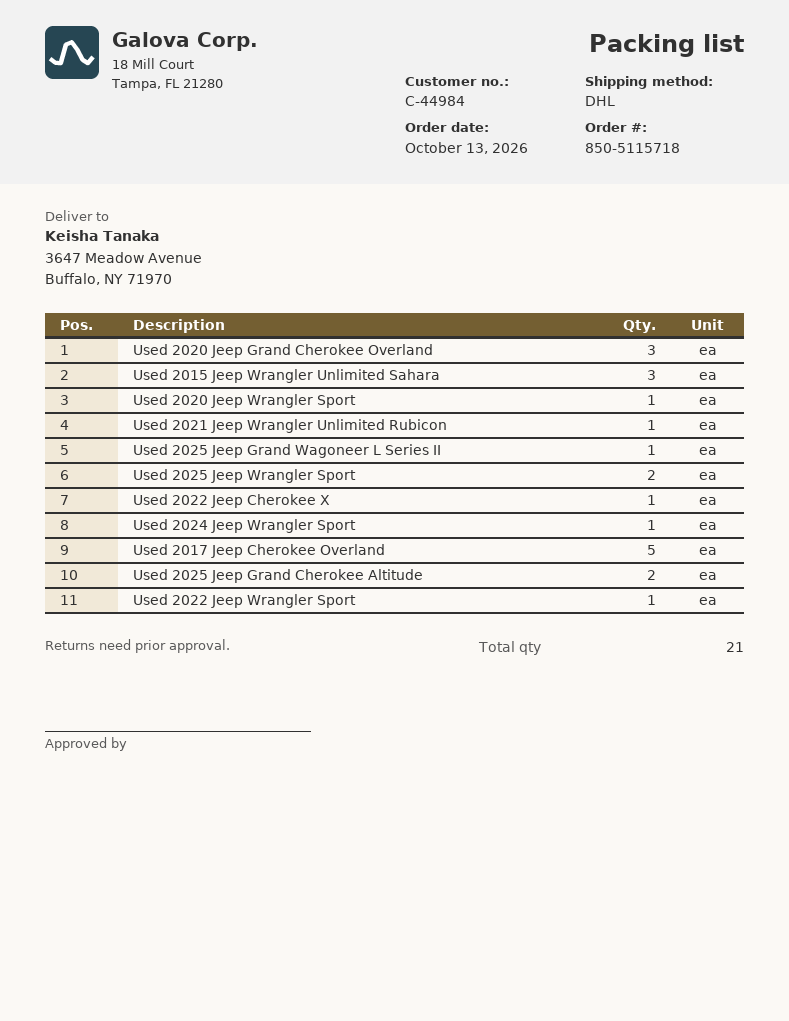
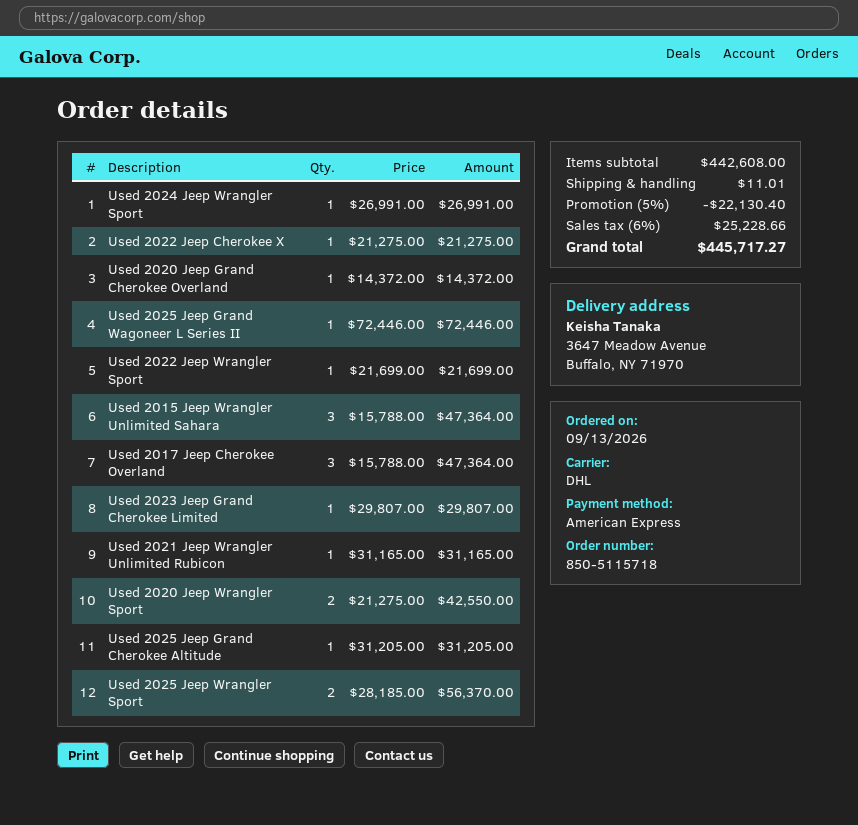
order date: 2026-10-13 -> 2026-09-13
Used 2020 Jeep Grand Cherokee Overland: 3 -> 1
Used 2020 Jeep Wrangler Sport: 1 -> 2
Used 2017 Jeep Cherokee Overland: 5 -> 3
Used 2025 Jeep Grand Cherokee Altitude: 2 -> 1
Used 2023 Jeep Grand Cherokee Limited: none -> 1

